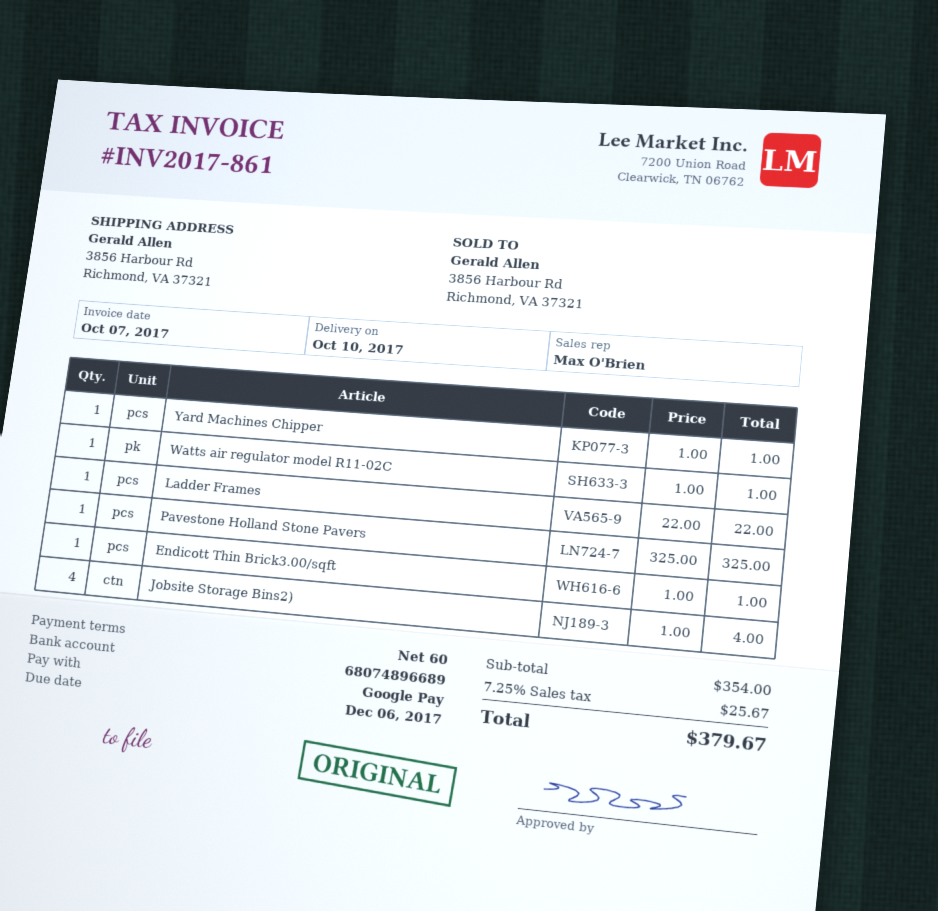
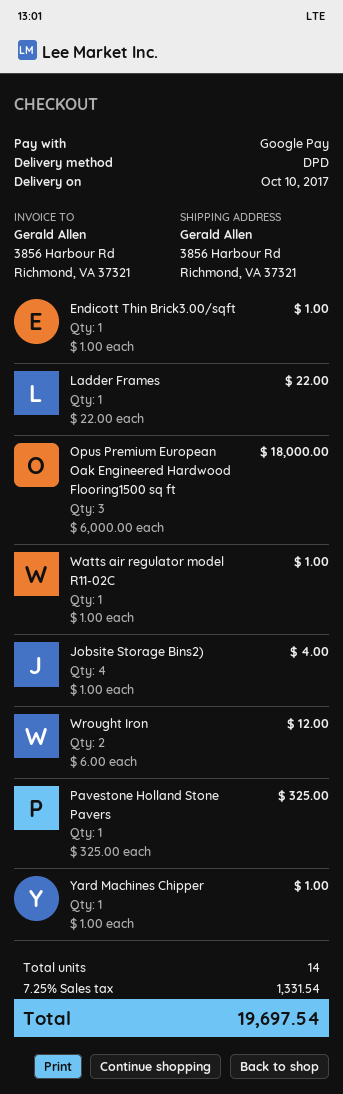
Opus Premium European Oak Engineered Hardwood Flooring1500 sq ft: none -> 3 x 6000.00 = 18000.00
Wrought Iron: none -> 2 x 6.00 = 12.00
tax: 7.25% = 25.67 -> 7.25% = 1331.54
total: 379.67 -> 19697.54

